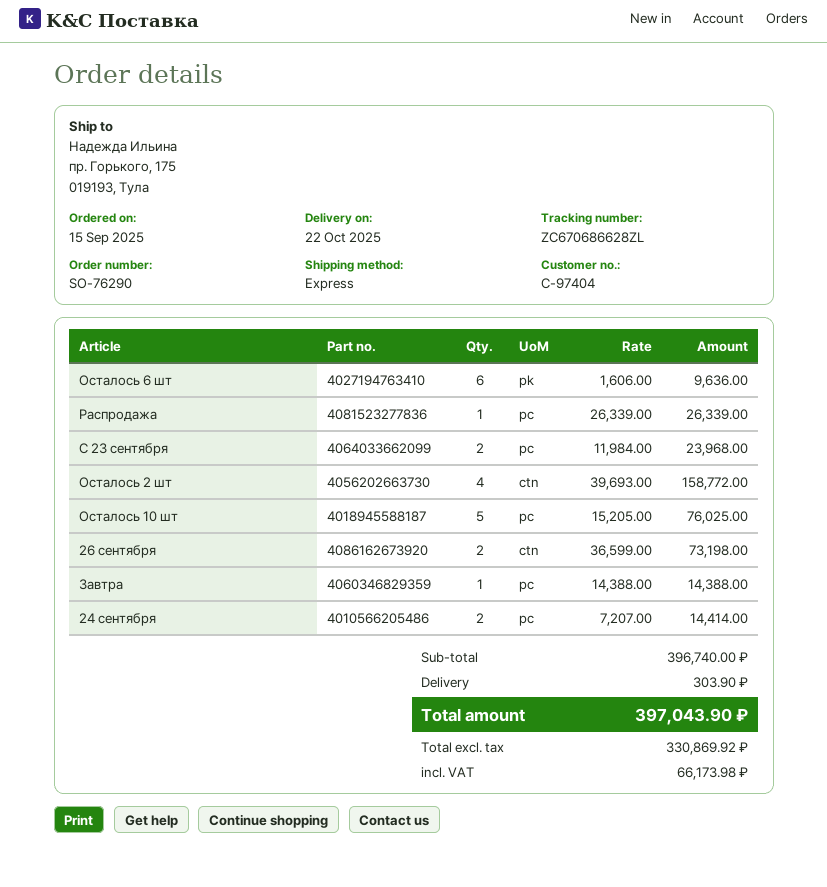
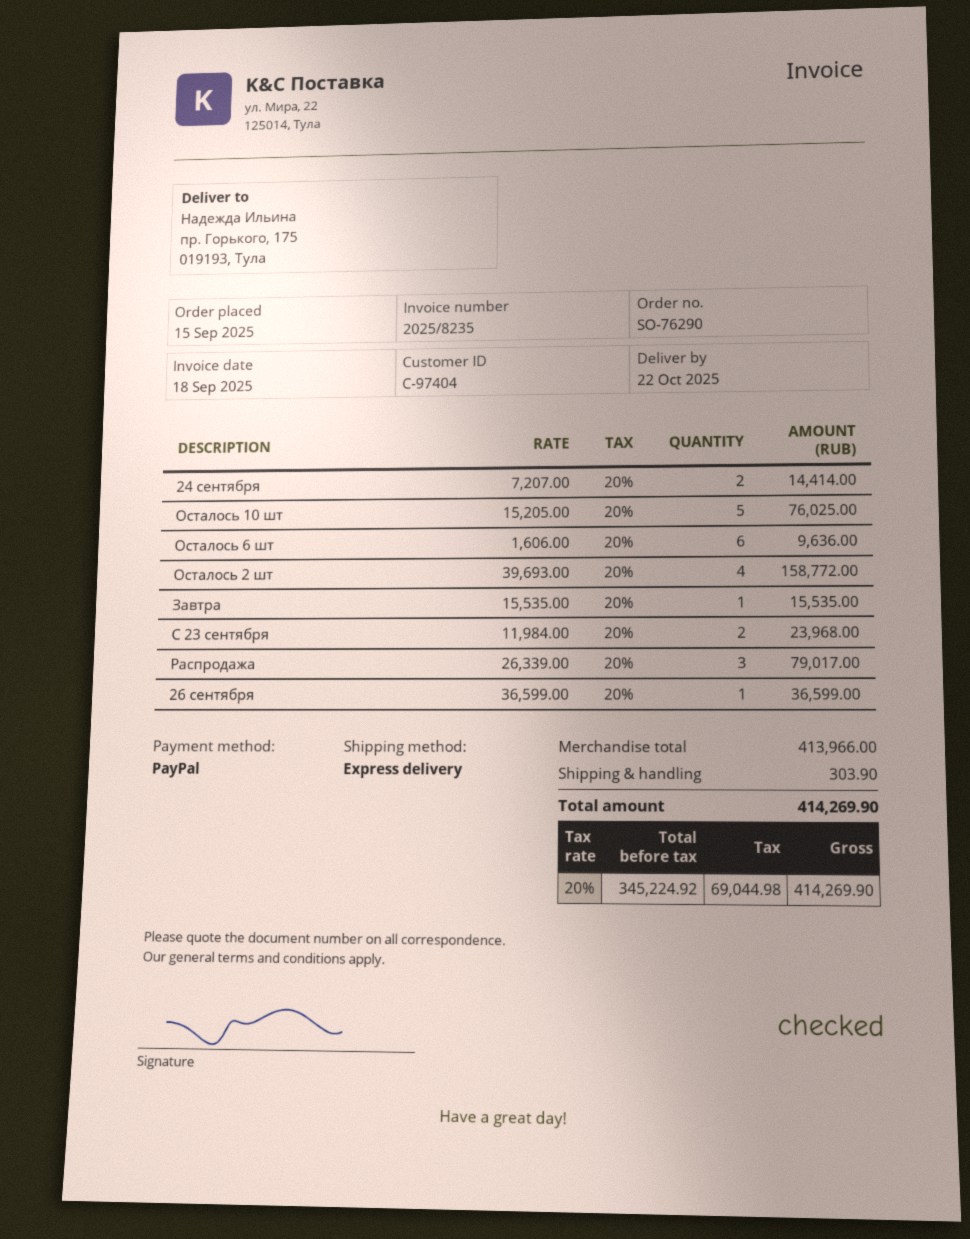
Распродажа: 1 x 26339.00 = 26339.00 -> 3 x 26339.00 = 79017.00
26 сентября: 2 x 36599.00 = 73198.00 -> 1 x 36599.00 = 36599.00
Завтра: 1 x 14388.00 = 14388.00 -> 1 x 15535.00 = 15535.00
subtotal: 396740.00 -> 413966.00
net: 330869.92 -> 345224.92
tax: 66173.98 -> 69044.98
total: 397043.90 -> 414269.90

